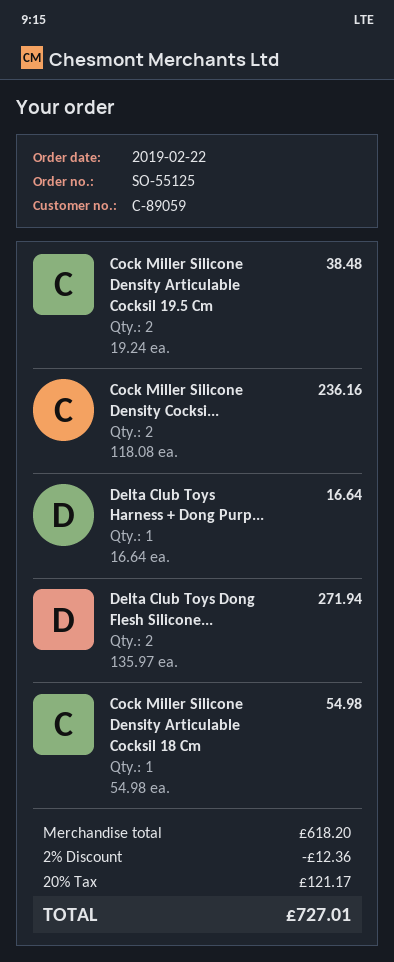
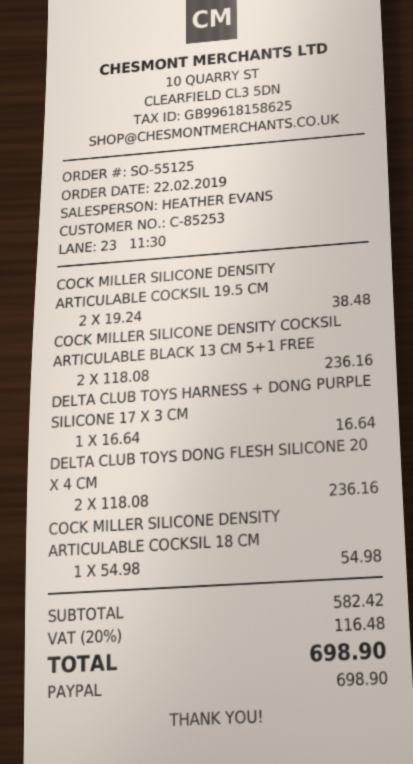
customer number: C-89059 -> C-85253
Delta Club Toys Dong Flesh Silicone...: 2 x 135.97 = 271.94 -> 2 x 118.08 = 236.16
subtotal: 618.20 -> 582.42
discount: 2% = 12.36 -> none
tax: 20% = 121.17 -> 20% = 116.48
total: 727.01 -> 698.90

